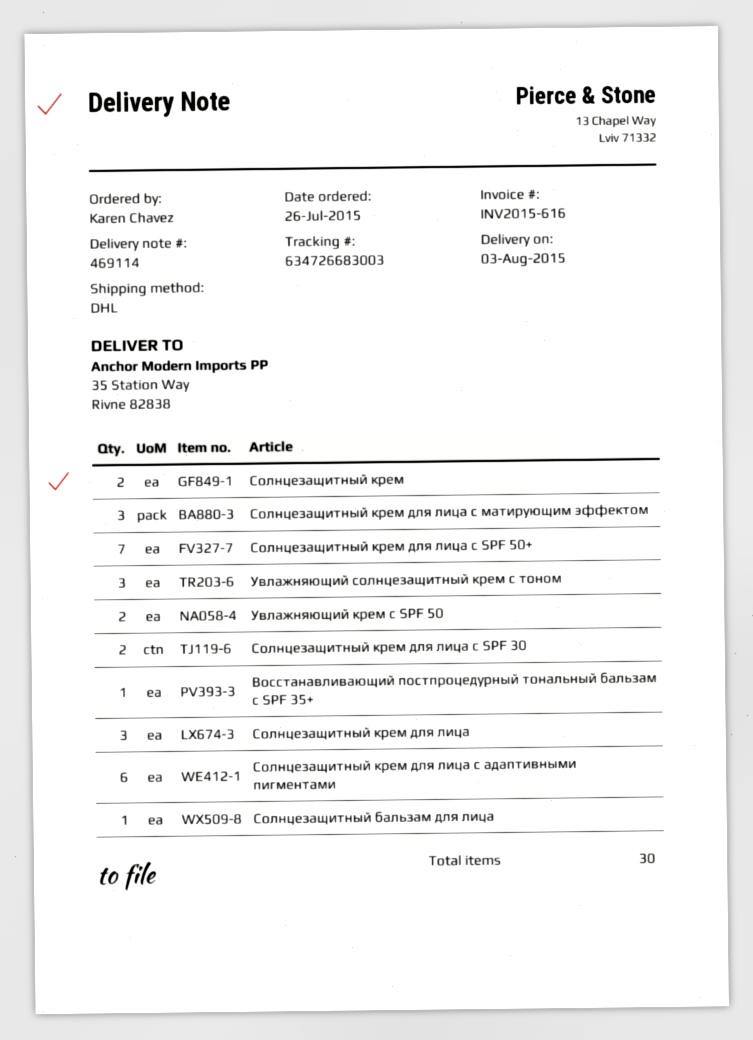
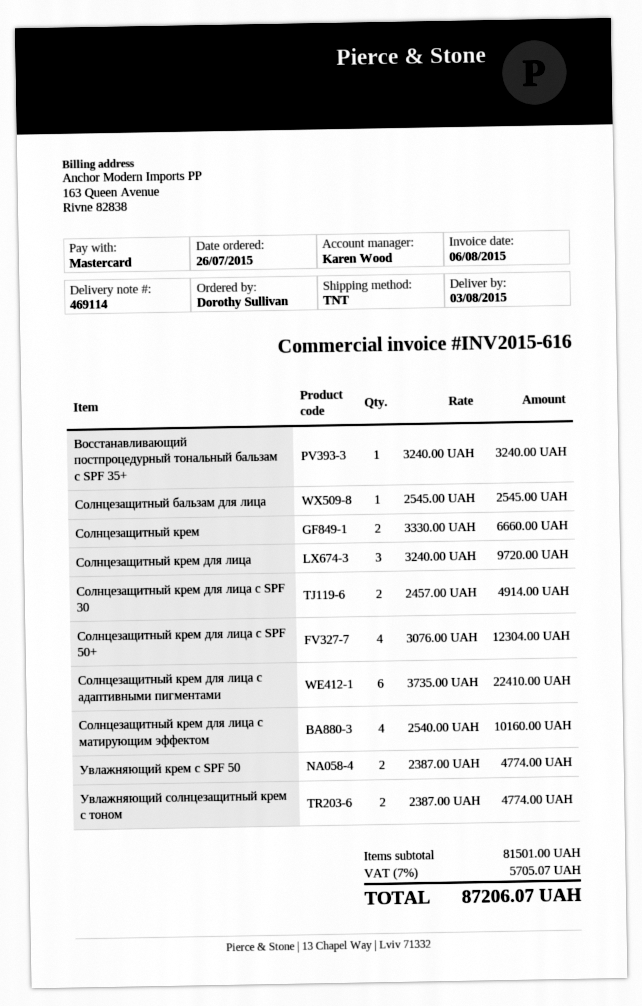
ordered by: Karen Chavez -> Dorothy Sullivan
shipping method: DHL -> TNT
Солнцезащитный крем для лица с матирующим эффектом: 3 -> 4
Солнцезащитный крем для лица с SPF 50+: 7 -> 4
Увлажняющий солнцезащитный крем с тоном: 3 -> 2

